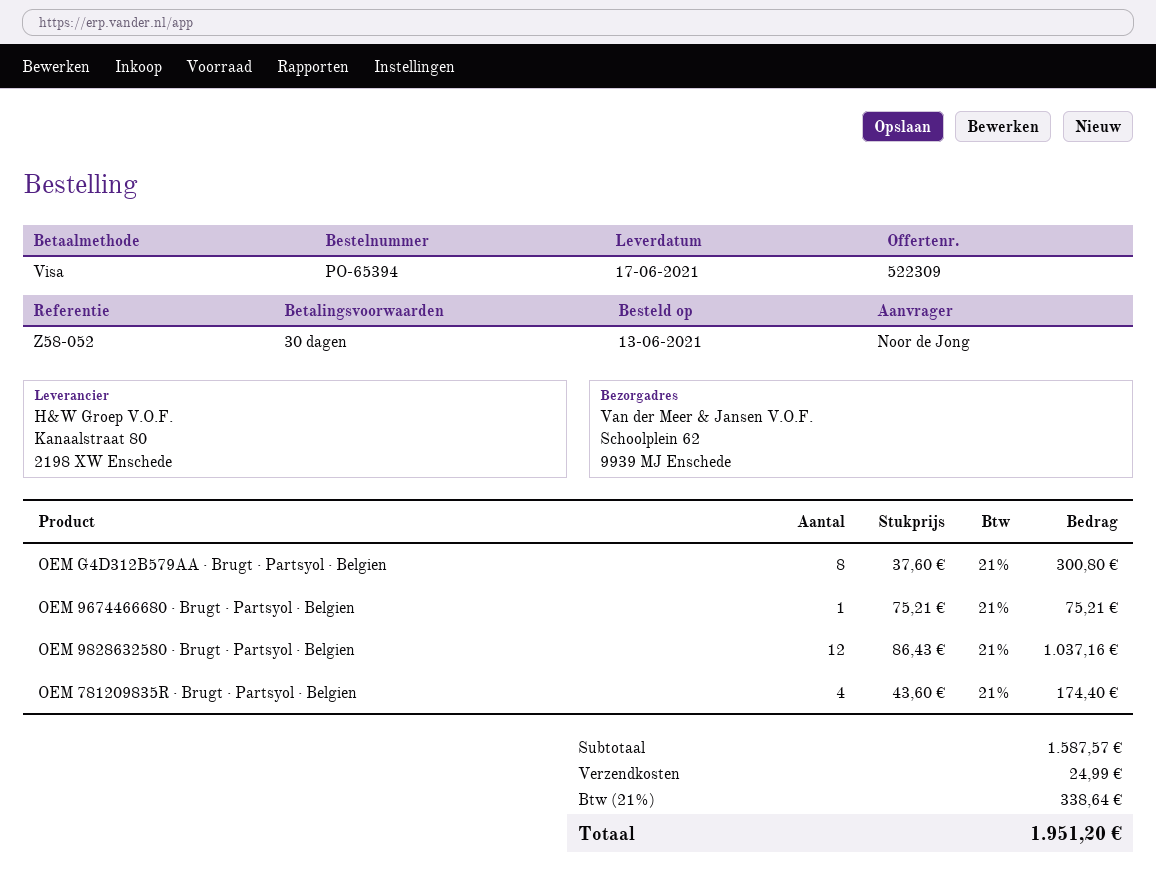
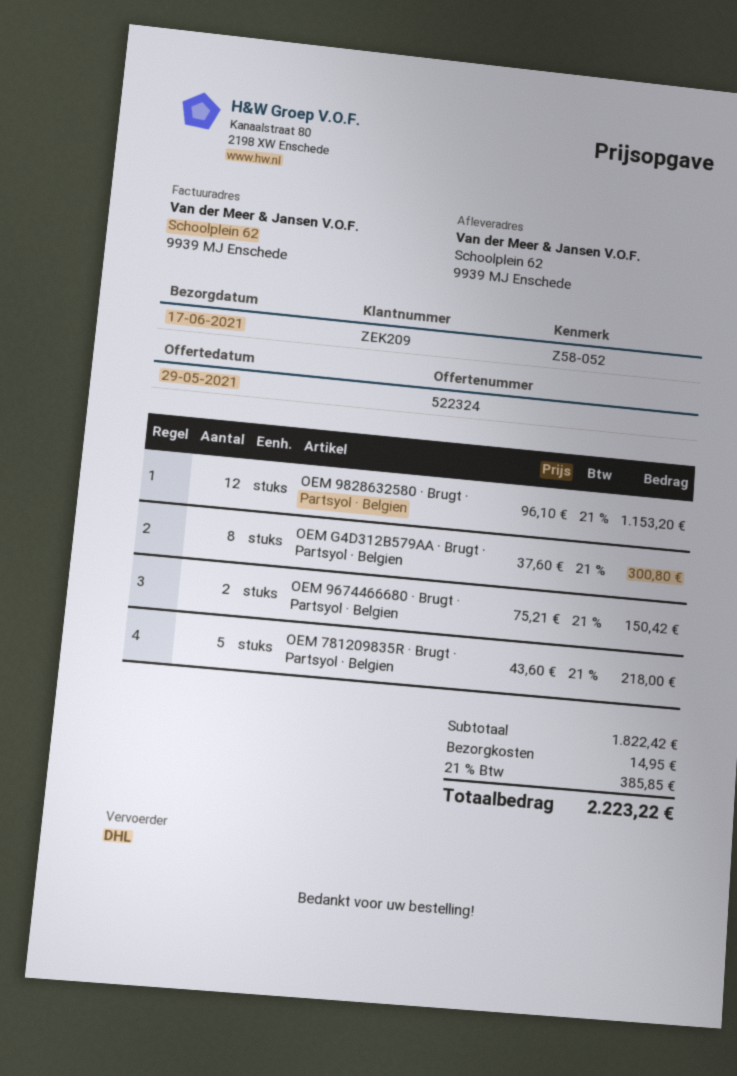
quote number: 522309 -> 522324
OEM 9674466680 · Brugt · Partsyol · Belgien: 1 x 75.21 = 75.21 -> 2 x 75.21 = 150.42
OEM 9828632580 · Brugt · Partsyol · Belgien: 12 x 86.43 = 1037.16 -> 12 x 96.10 = 1153.20
OEM 781209835R · Brugt · Partsyol · Belgien: 4 x 43.60 = 174.40 -> 5 x 43.60 = 218.00
subtotal: 1587.57 -> 1822.42
shipping: 24.99 -> 14.95
tax: 21% = 338.64 -> 21% = 385.85
total: 1951.20 -> 2223.22

